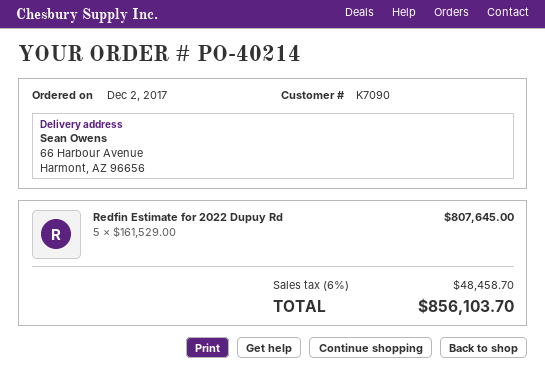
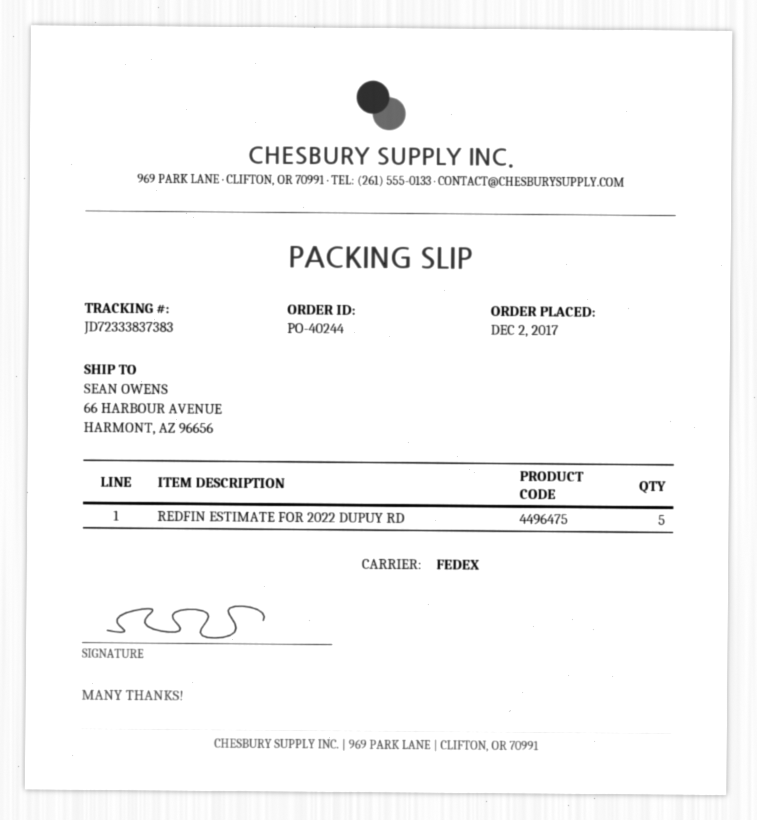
order number: PO-40214 -> PO-40244

